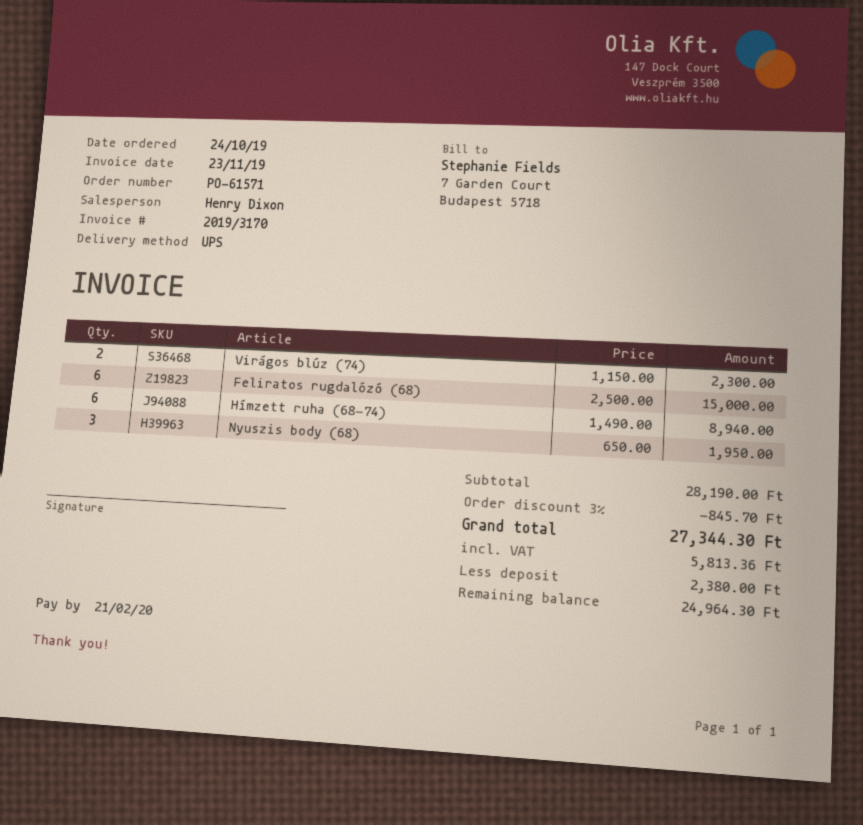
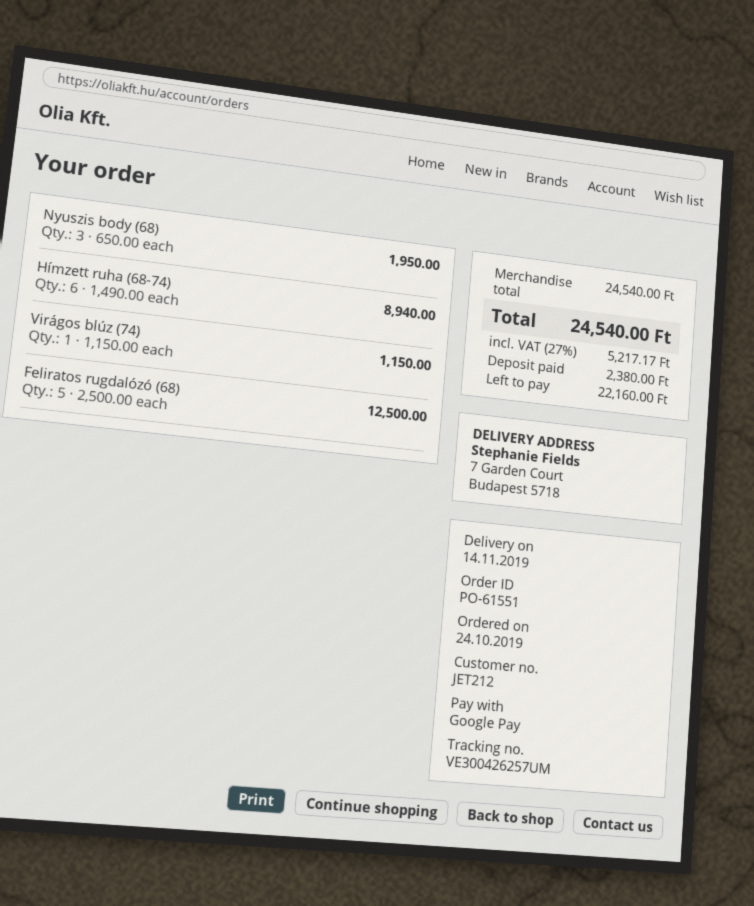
order number: PO-61571 -> PO-61551
Virágos blúz (74): 2 x 1150.00 = 2300.00 -> 1 x 1150.00 = 1150.00
Feliratos rugdalózó (68): 6 x 2500.00 = 15000.00 -> 5 x 2500.00 = 12500.00
subtotal: 28190.00 -> 24540.00
discount: 3% = 845.70 -> none
tax: 5813.36 -> 5217.17
total: 27344.30 -> 24540.00
balance: 24964.30 -> 22160.00

